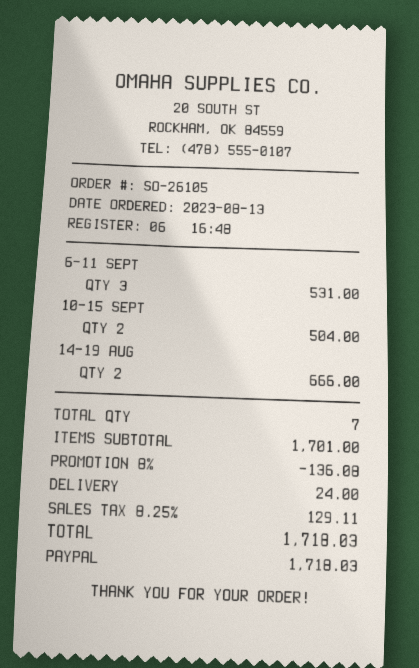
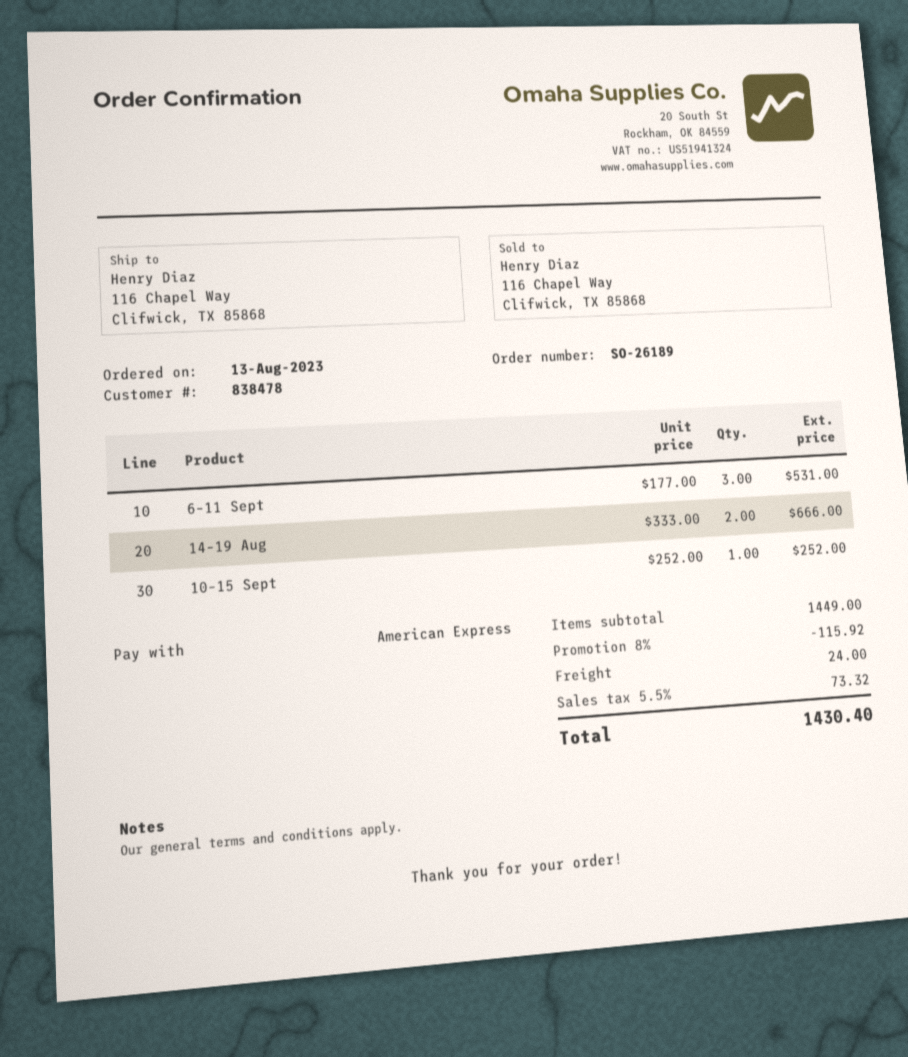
order number: SO-26105 -> SO-26189
payment method: PayPal -> American Express
10–15 SEPT: 2 for 504.00 -> 1 for 252.00
subtotal: 1701.00 -> 1449.00
discount: 8% = 136.08 -> 8% = 115.92
tax: 8.25% = 129.11 -> 5.5% = 73.32
total: 1718.03 -> 1430.40

